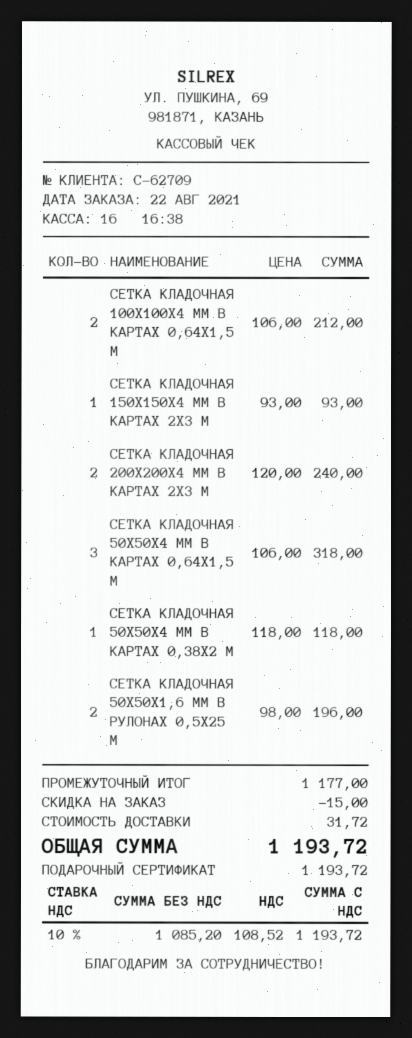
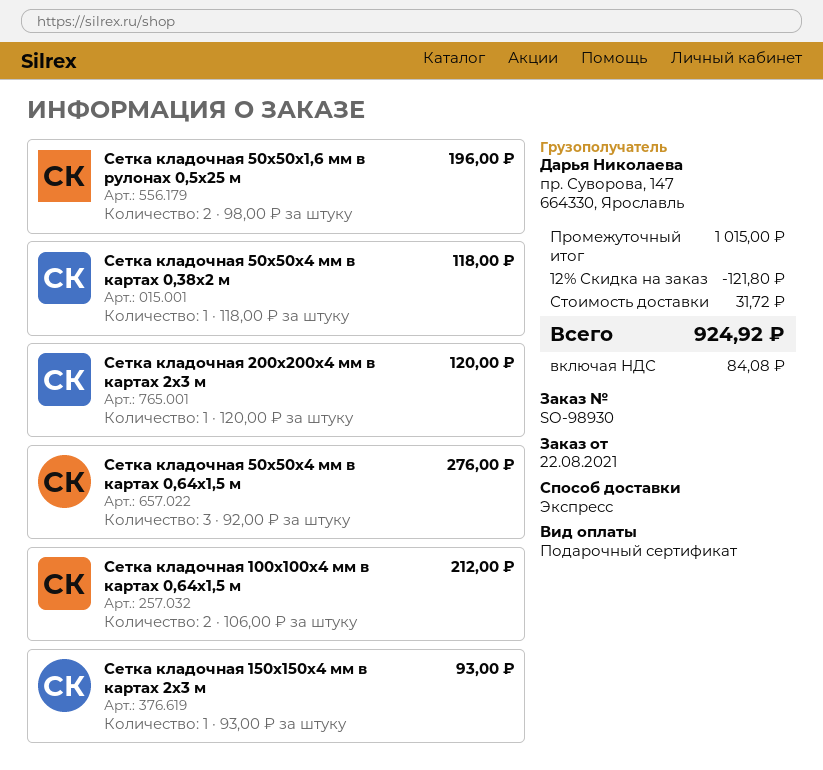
СЕТКА КЛАДОЧНАЯ 200Х200Х4 ММ В КАРТАХ 2Х3 М: 2 x 120.00 = 240.00 -> 1 x 120.00 = 120.00
СЕТКА КЛАДОЧНАЯ 50Х50Х4 ММ В КАРТАХ 0,64Х1,5 М: 3 x 106.00 = 318.00 -> 3 x 92.00 = 276.00
subtotal: 1177.00 -> 1015.00
discount: 15.00 -> 121.80
tax: 108.52 -> 84.08
total: 1193.72 -> 924.92

